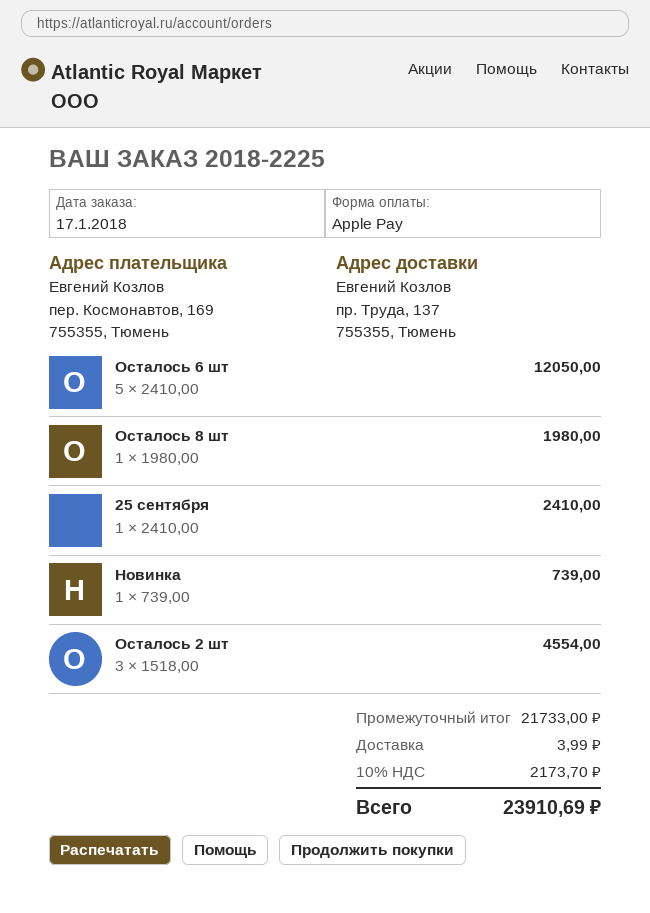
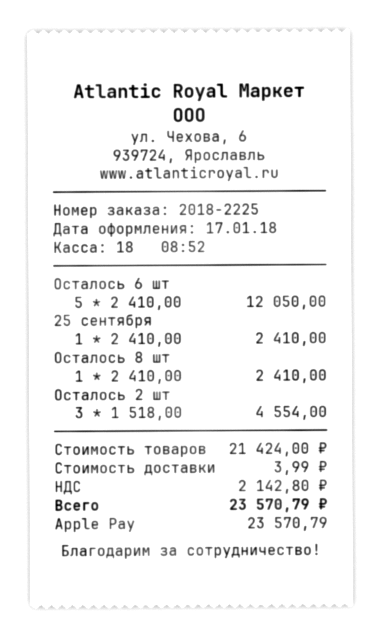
Осталось 8 шт: 1 x 1980.00 = 1980.00 -> 1 x 2410.00 = 2410.00
Новинка: 1 x 739.00 = 739.00 -> none
subtotal: 21733.00 -> 21424.00
tax: 2173.70 -> 2142.80
total: 23910.69 -> 23570.79

